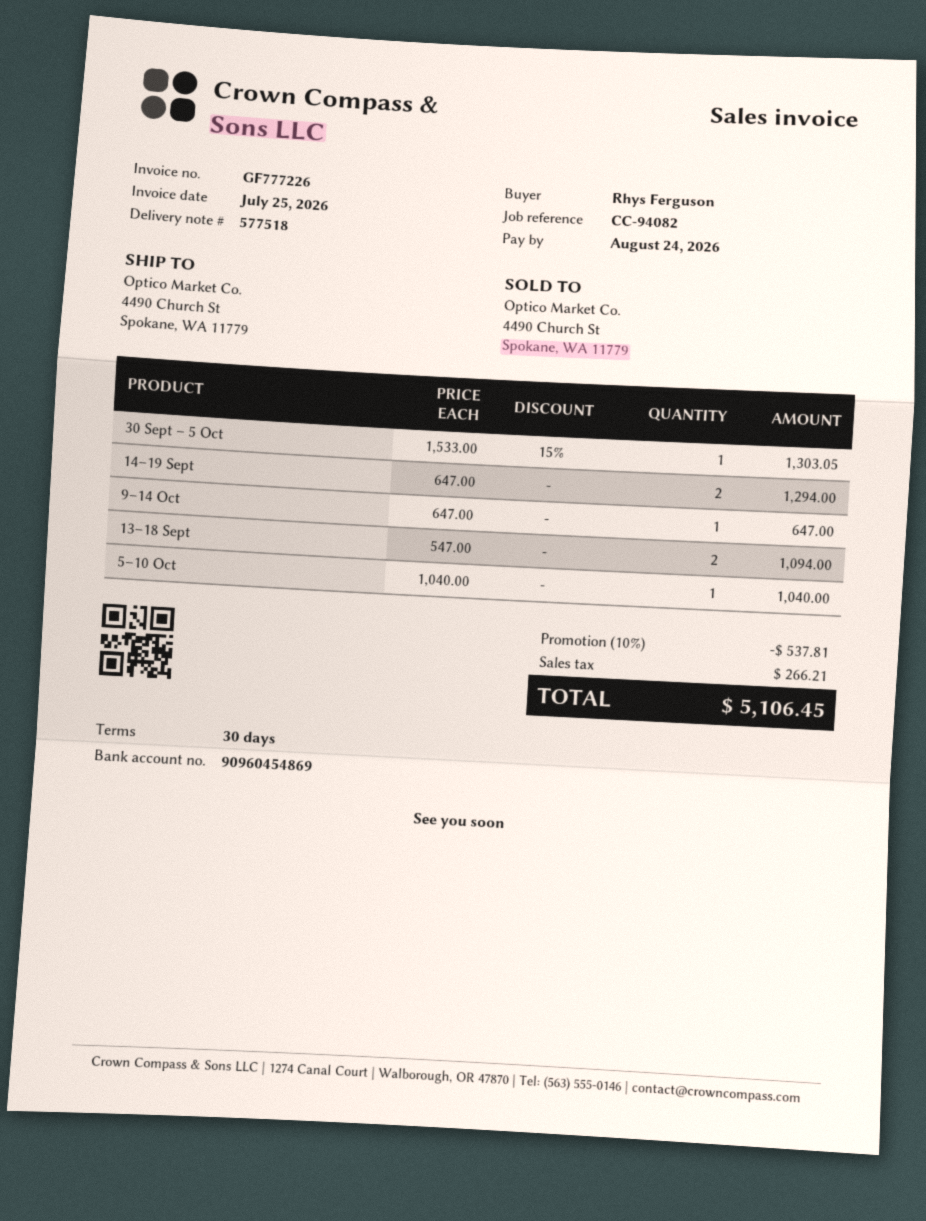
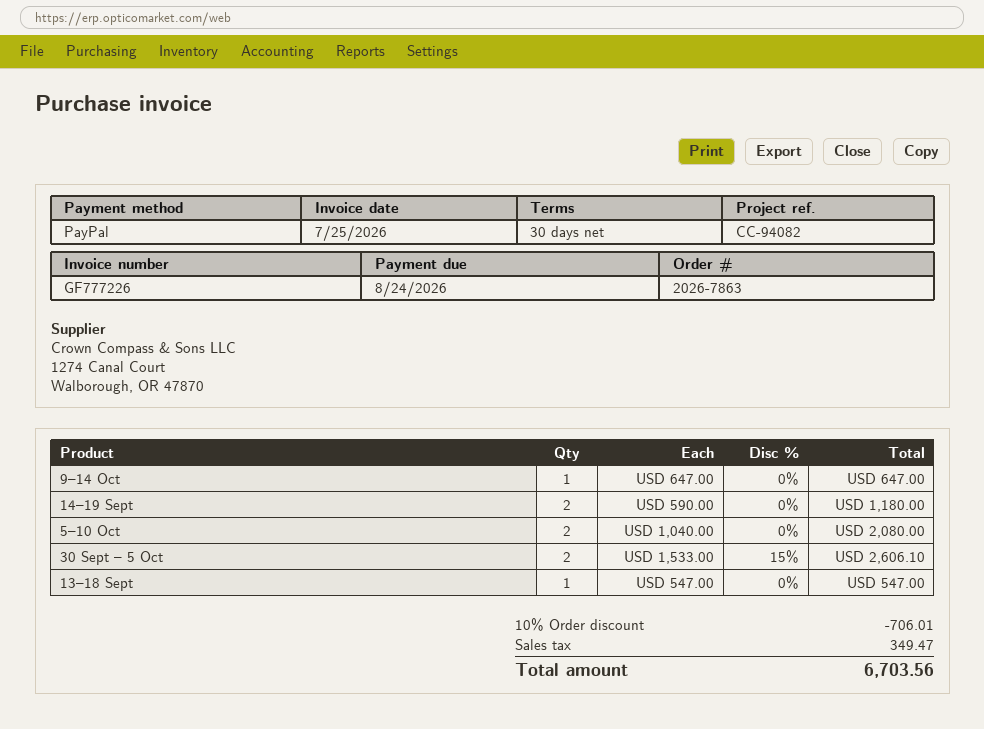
30 Sept – 5 Oct: 1 x 1533.00 - 15% = 1303.05 -> 2 x 1533.00 - 15% = 2606.10
14–19 Sept: 2 x 647.00 = 1294.00 -> 2 x 590.00 = 1180.00
13–18 Sept: 2 x 547.00 = 1094.00 -> 1 x 547.00 = 547.00
5–10 Oct: 1 x 1040.00 = 1040.00 -> 2 x 1040.00 = 2080.00
discount: 10% = 537.81 -> 10% = 706.01
tax: 266.21 -> 349.47
total: 5106.45 -> 6703.56

